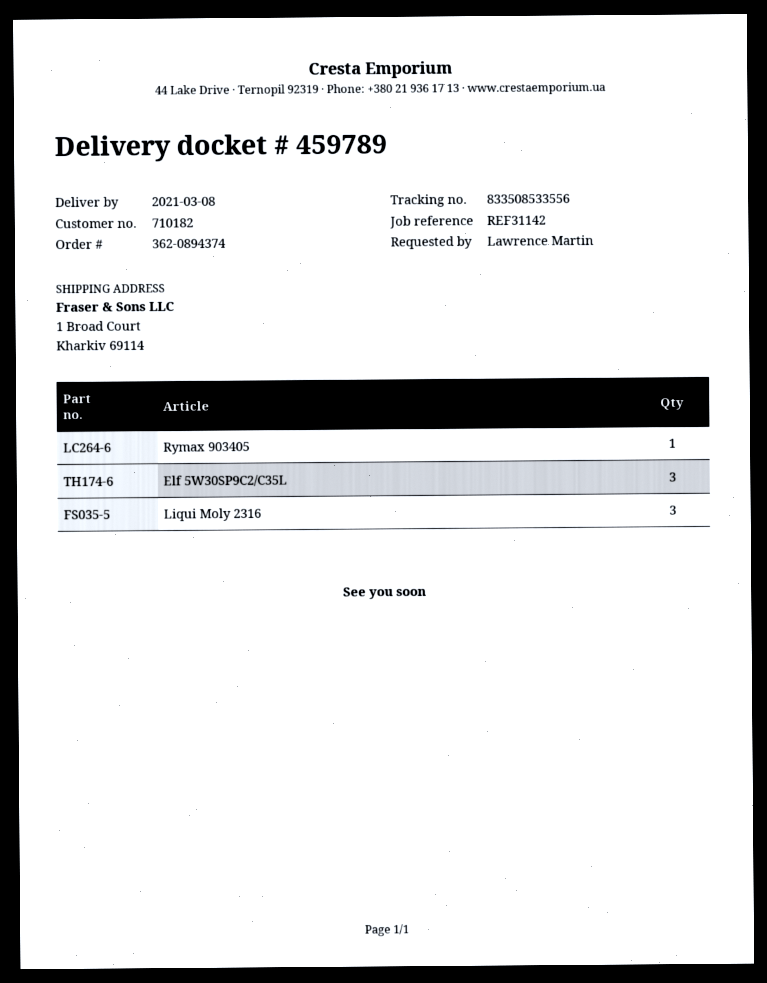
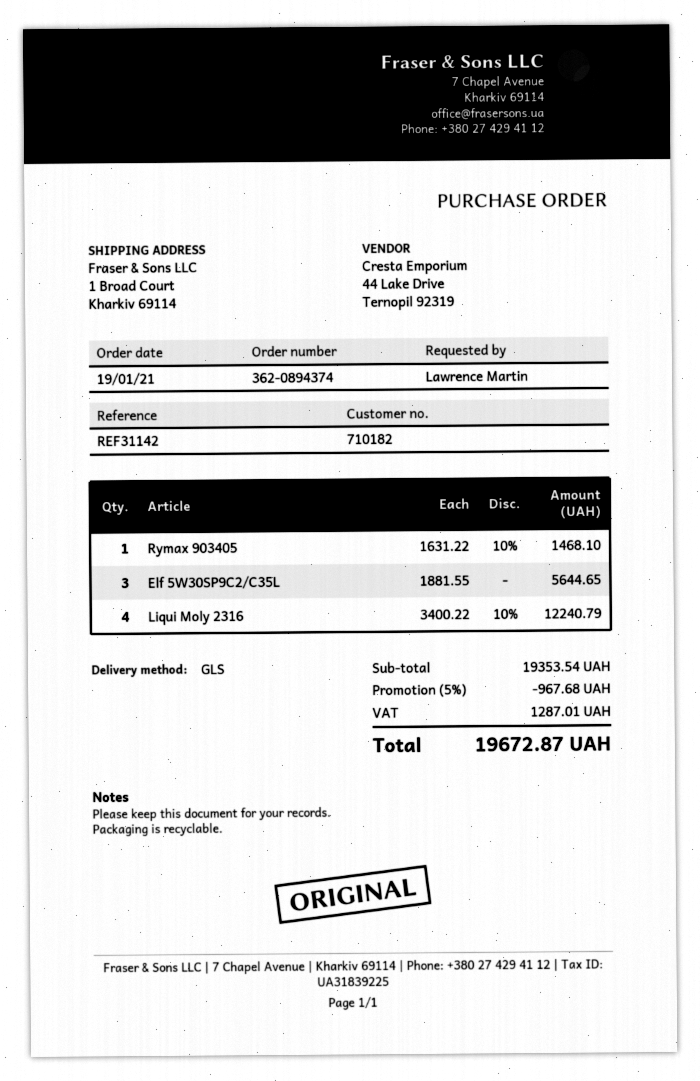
Liqui Moly 2316: 3 -> 4

